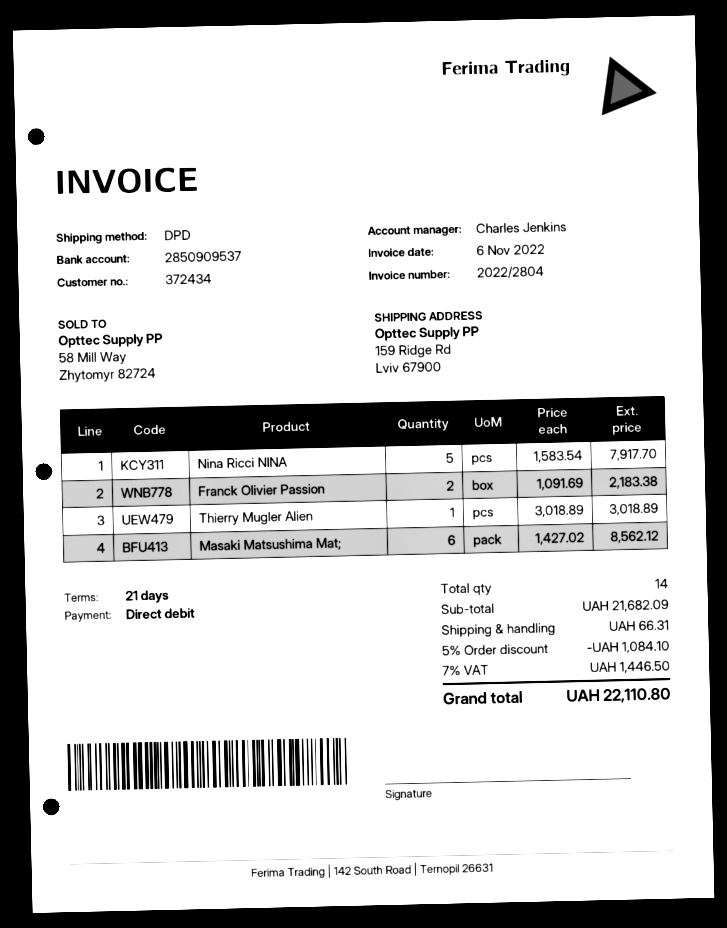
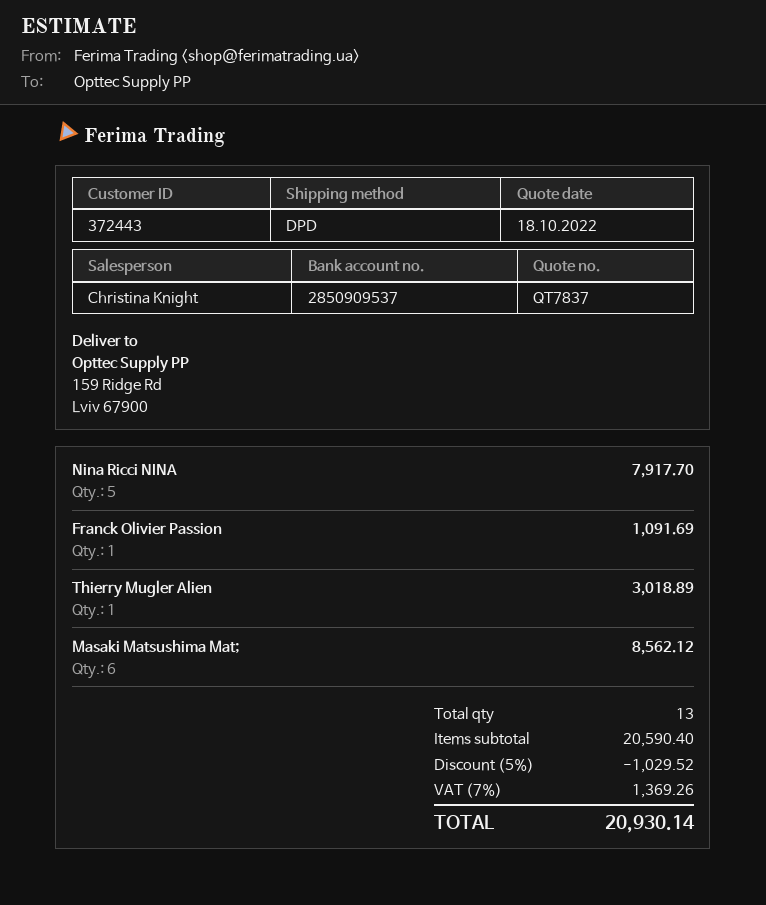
customer number: 372434 -> 372443
sales rep: Charles Jenkins -> Christina Knight
Franck Olivier Passion: 2 for 2183.38 -> 1 for 1091.69
total quantity: 14 -> 13
subtotal: 21682.09 -> 20590.40
discount: 5% = 1084.10 -> 5% = 1029.52
shipping: 66.31 -> none
tax: 7% = 1446.50 -> 7% = 1369.26
total: 22110.80 -> 20930.14

